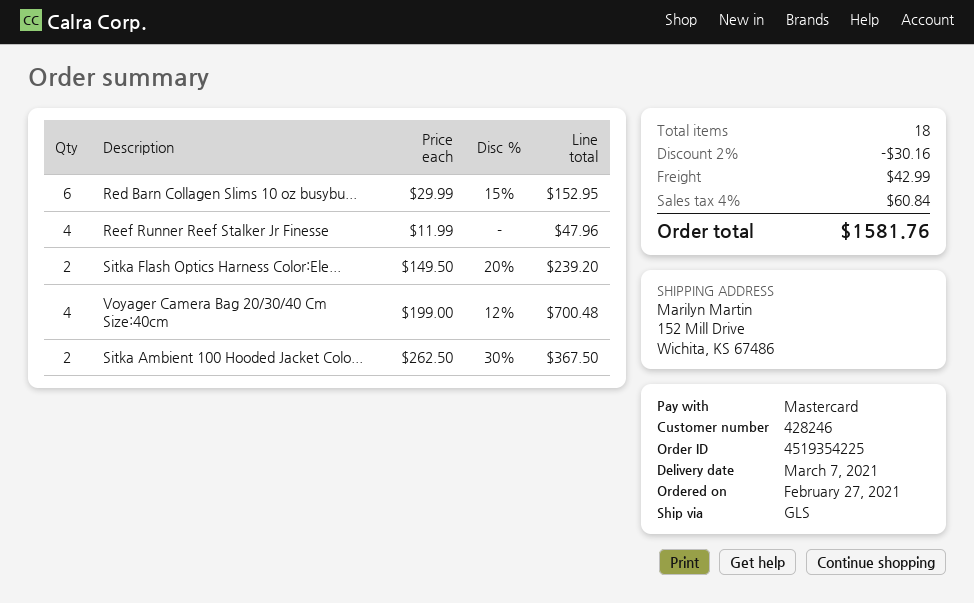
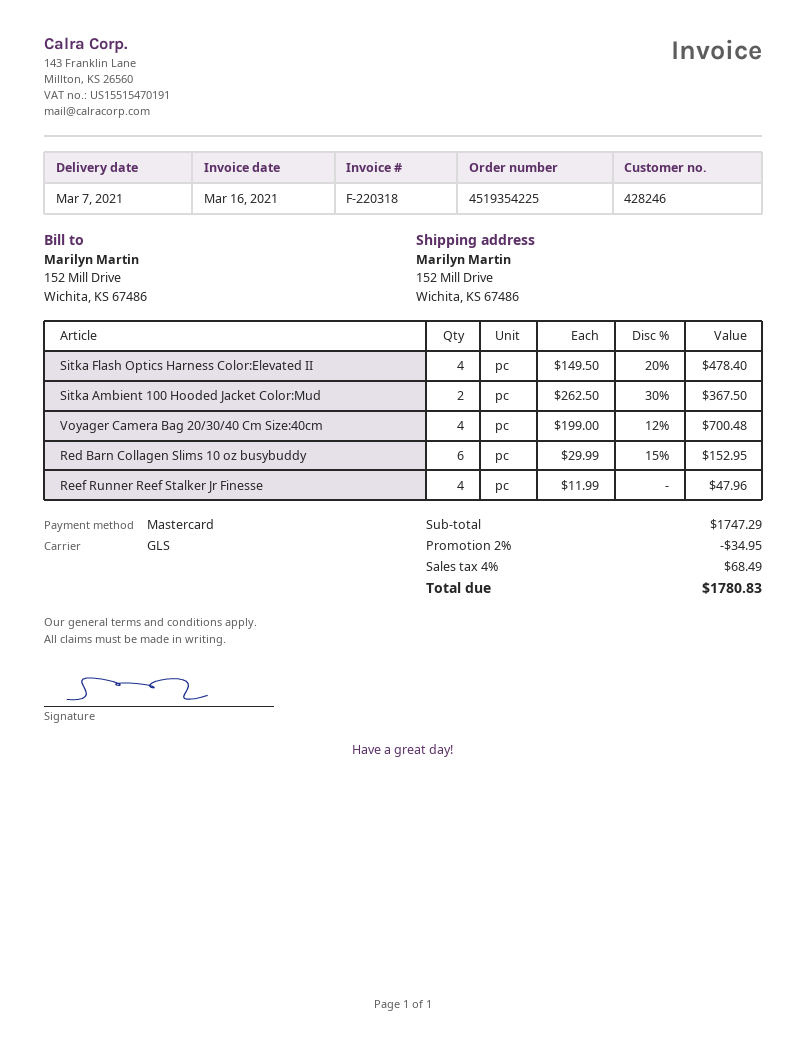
Sitka Flash Optics Harness Color:Ele...: 2 x 149.50 - 20% = 239.20 -> 4 x 149.50 - 20% = 478.40
discount: 2% = 30.16 -> 2% = 34.95
shipping: 42.99 -> none
tax: 4% = 60.84 -> 4% = 68.49
total: 1581.76 -> 1780.83

